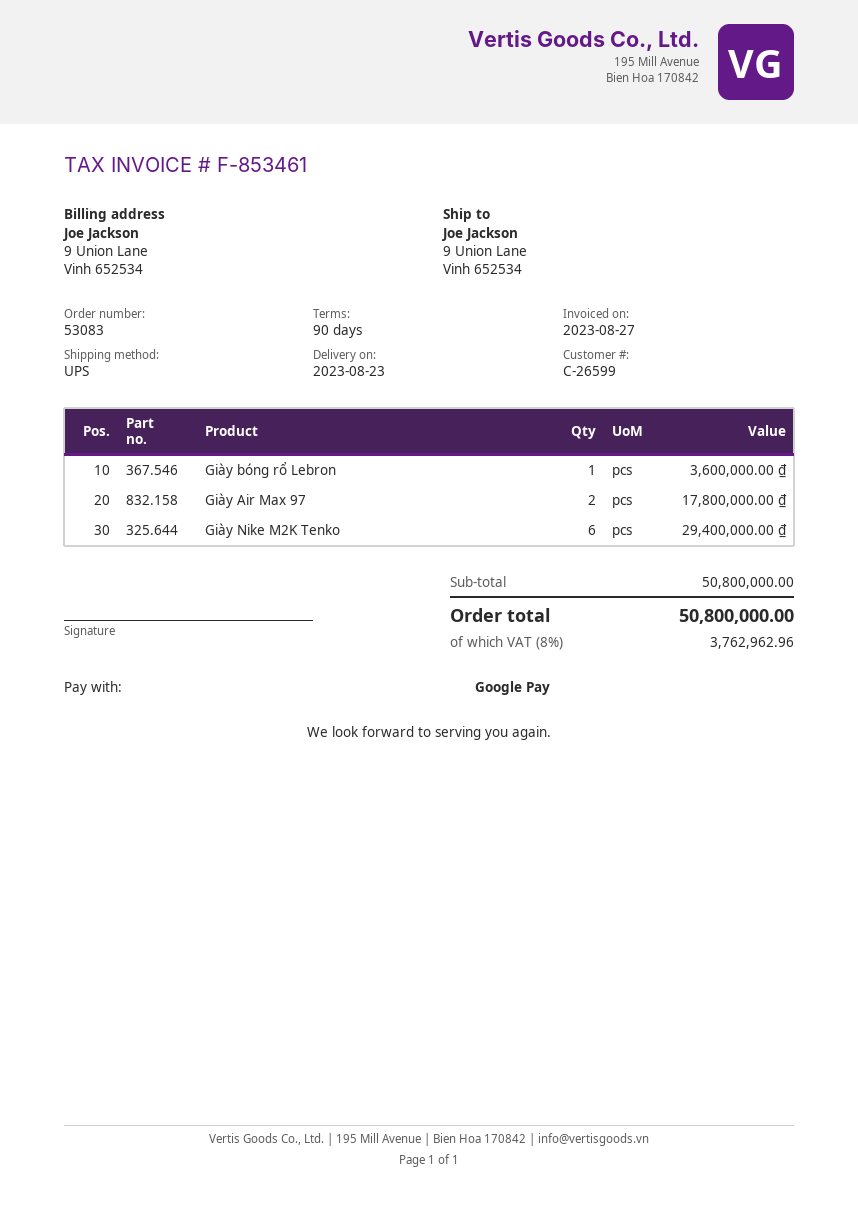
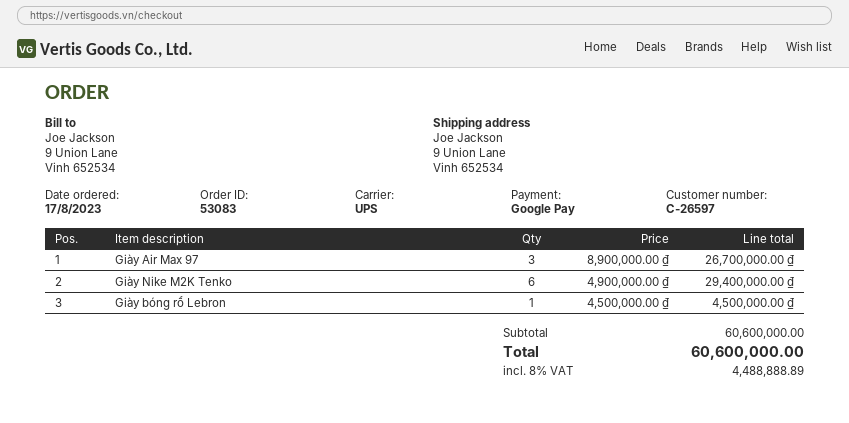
customer number: C-26599 -> C-26597
Giày bóng rổ Lebron: 1 for 3600000.00 -> 1 for 4500000.00
Giày Air Max 97: 2 for 17800000.00 -> 3 for 26700000.00
subtotal: 50800000.00 -> 60600000.00
tax: 8% = 3762962.96 -> 8% = 4488888.89
total: 50800000.00 -> 60600000.00

